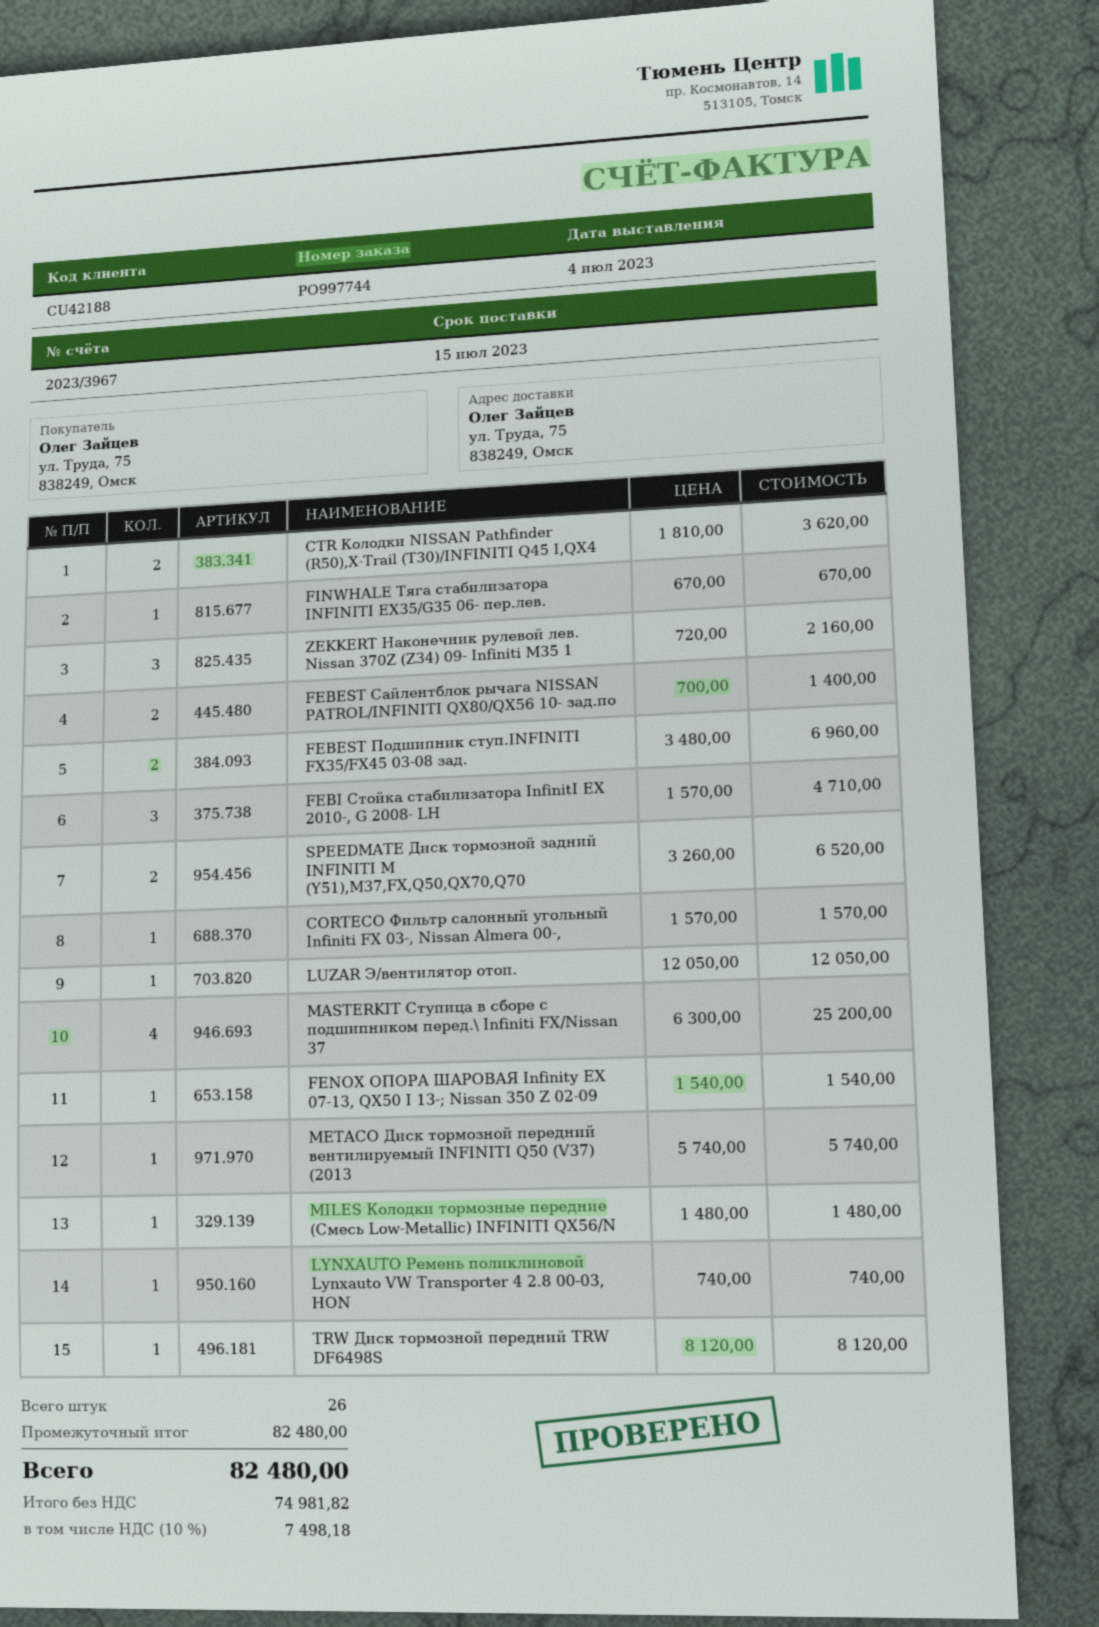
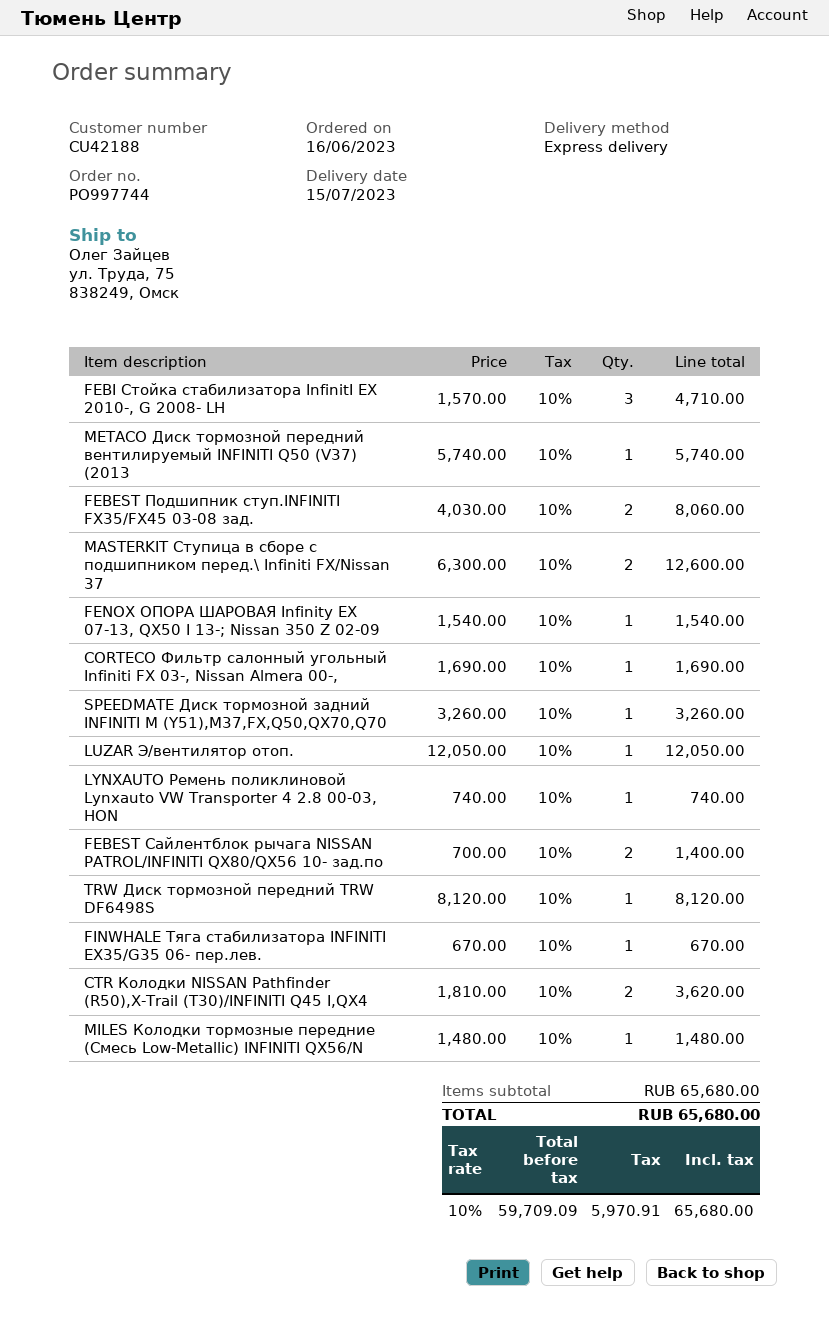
ZEKKERT Наконечник рулевой лев. Nissan 370Z (Z34) 09- Infiniti M35 1: 3 x 720.00 = 2160.00 -> none
FEBEST Подшипник ступ.INFINITI FX35/FX45 03-08 зад.: 2 x 3480.00 = 6960.00 -> 2 x 4030.00 = 8060.00
SPEEDMATE Диск тормозной задний INFINITI M (Y51),M37,FX,Q50,QX70,Q70: 2 x 3260.00 = 6520.00 -> 1 x 3260.00 = 3260.00
CORTECO Фильтр салонный угольный Infiniti FX 03-, Nissan Almera 00-,: 1 x 1570.00 = 1570.00 -> 1 x 1690.00 = 1690.00
MASTERKIT Ступица в сборе с подшипником перед.\ Infiniti FX/Nissan 37: 4 x 6300.00 = 25200.00 -> 2 x 6300.00 = 12600.00
subtotal: 82480.00 -> 65680.00
net: 74981.82 -> 59709.09
tax: 10% = 7498.18 -> 10% = 5970.91
total: 82480.00 -> 65680.00

